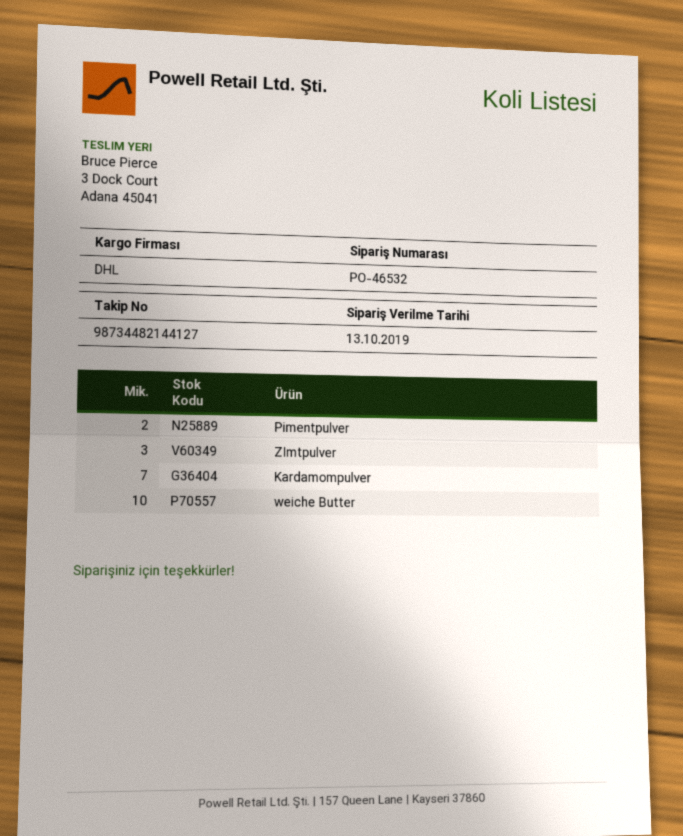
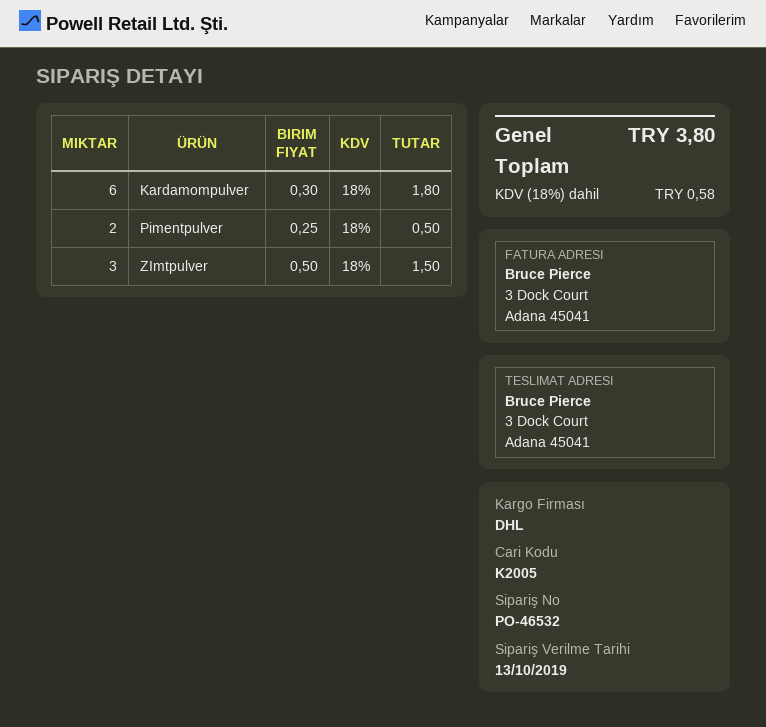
Kardamompulver: 7 -> 6
weiche Butter: 10 -> none

